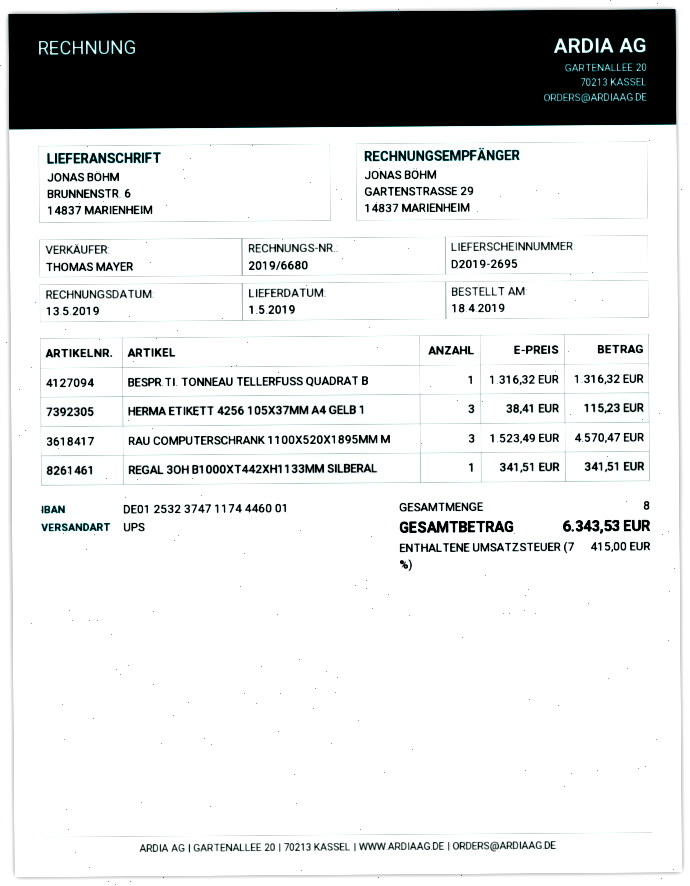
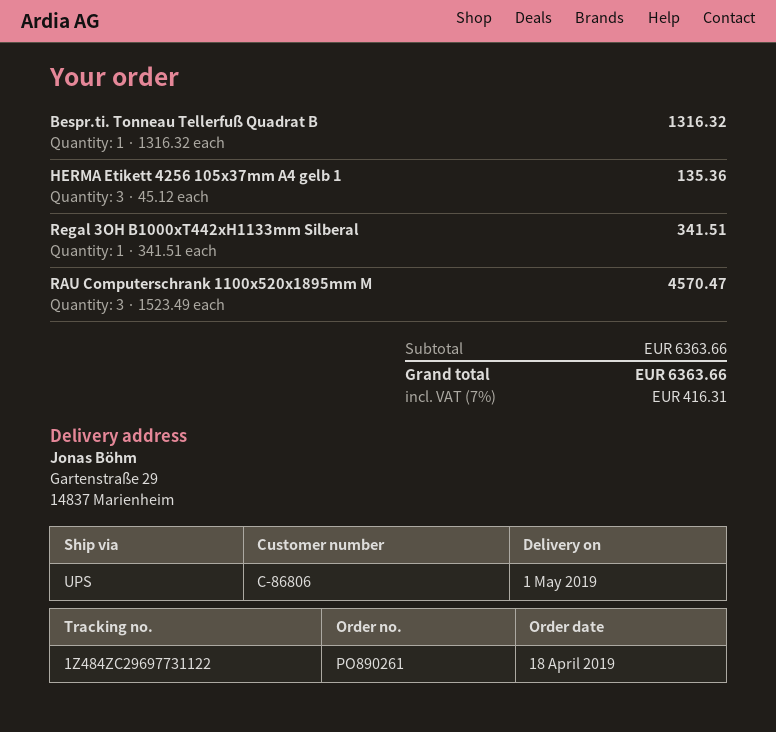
ship to: BRUNNENSTR. 6, 14837 MARIENHEIM -> Gartenstraße 29, 14837 Marienheim
HERMA ETIKETT 4256 105X37MM A4 GELB 1: 3 x 38.41 = 115.23 -> 3 x 45.12 = 135.36
tax: 7% = 415.00 -> 7% = 416.31
total: 6343.53 -> 6363.66

